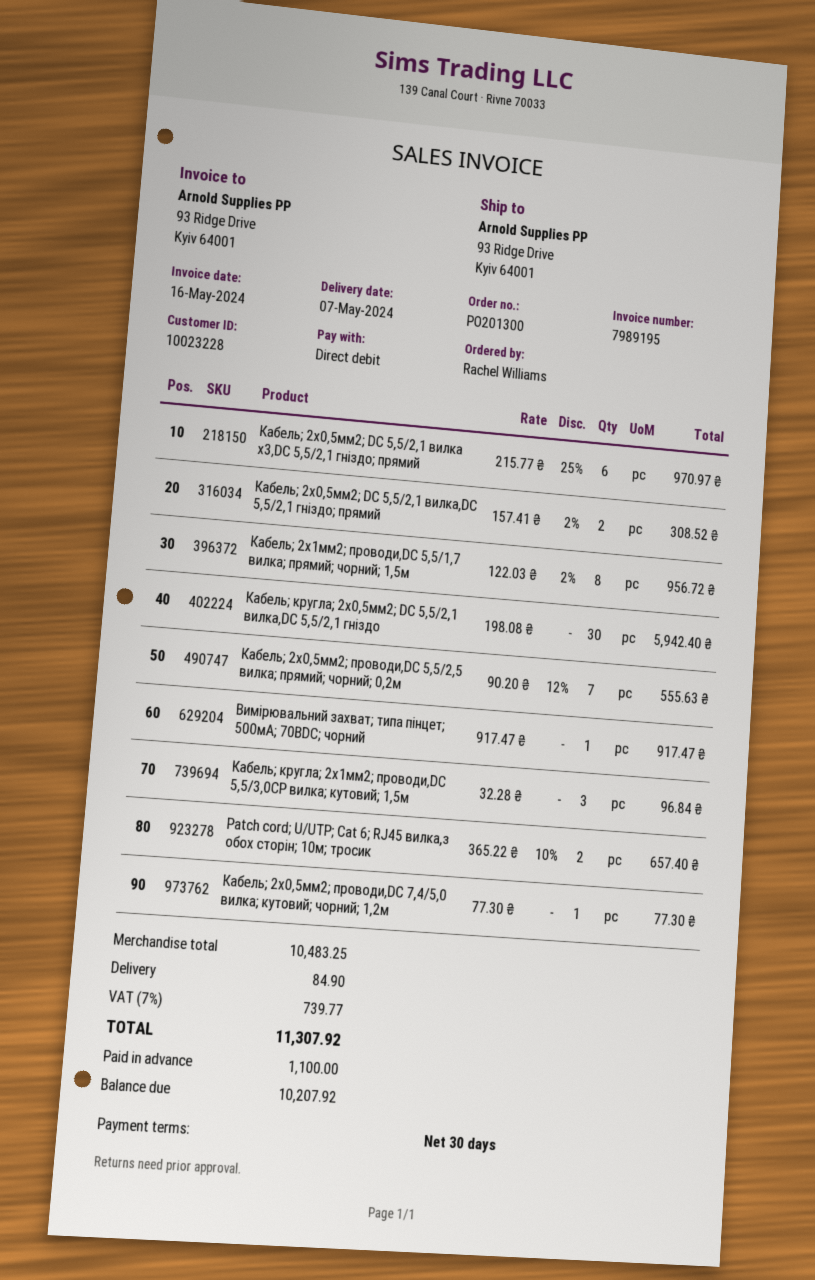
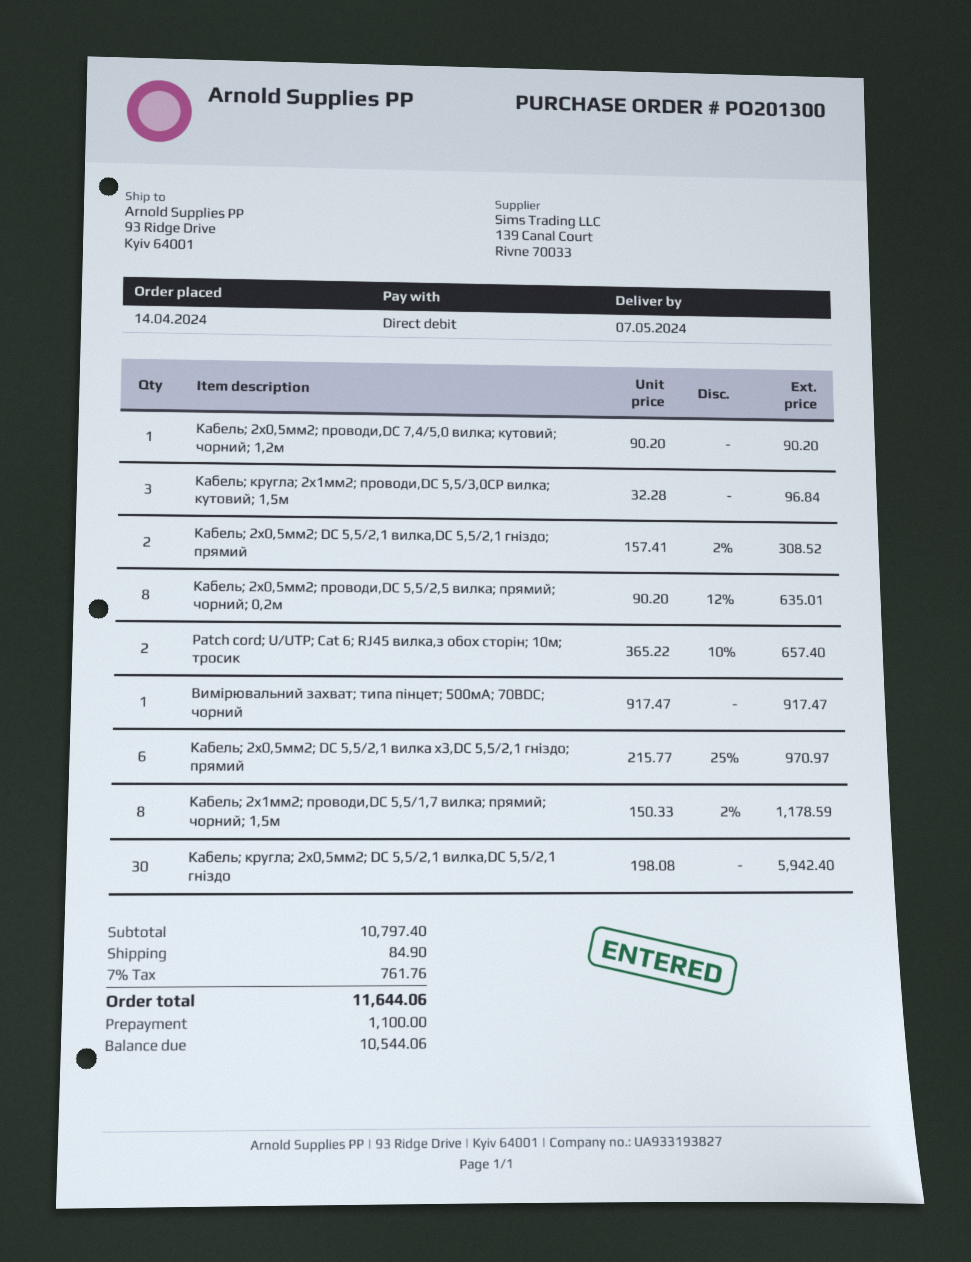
Кабель; 2x1мм2; проводи,DC 5,5/1,7 вилка; прямий; чорний; 1,5м: 8 x 122.03 - 2% = 956.72 -> 8 x 150.33 - 2% = 1178.59
Кабель; 2x0,5мм2; проводи,DC 5,5/2,5 вилка; прямий; чорний; 0,2м: 7 x 90.20 - 12% = 555.63 -> 8 x 90.20 - 12% = 635.01
Кабель; 2x0,5мм2; проводи,DC 7,4/5,0 вилка; кутовий; чорний; 1,2м: 1 x 77.30 = 77.30 -> 1 x 90.20 = 90.20
subtotal: 10483.25 -> 10797.40
tax: 7% = 739.77 -> 7% = 761.76
total: 11307.92 -> 11644.06
balance: 10207.92 -> 10544.06

